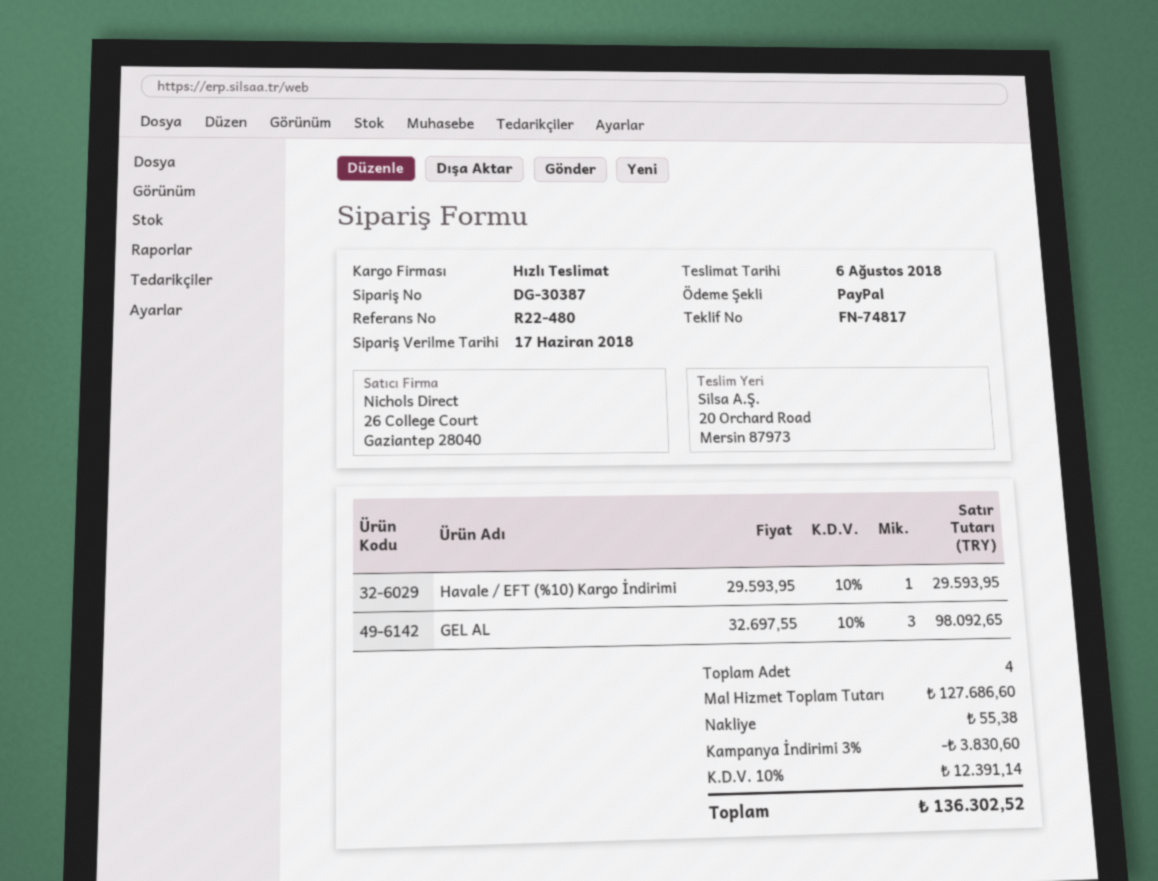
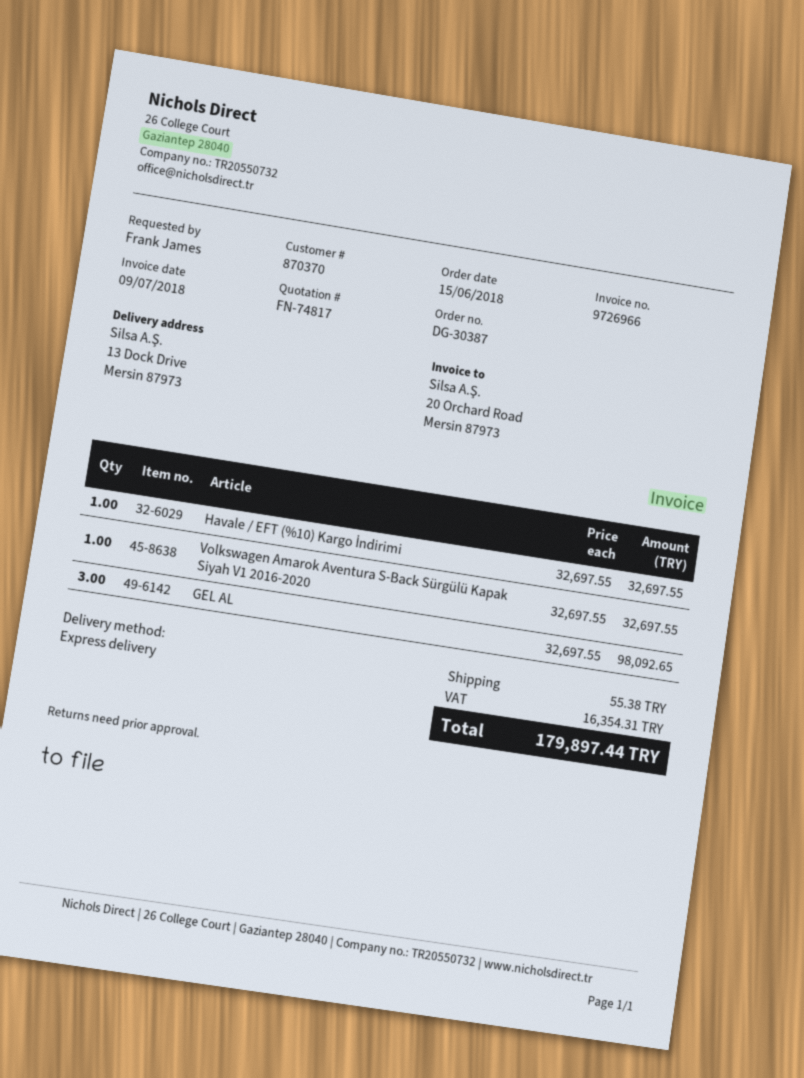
order date: 2018-06-17 -> 2018-06-15
ship to: 20 Orchard Road, Mersin 87973 -> 13 Dock Drive, Mersin 87973
Havale / EFT (%10) Kargo İndirimi: 1 x 29593.95 = 29593.95 -> 1 x 32697.55 = 32697.55
Volkswagen Amarok Aventura S-Back Sürgülü Kapak Siyah V1 2016-2020: none -> 1 x 32697.55 = 32697.55
discount: 3% = 3830.60 -> none
tax: 12391.14 -> 16354.31
total: 136302.52 -> 179897.44

